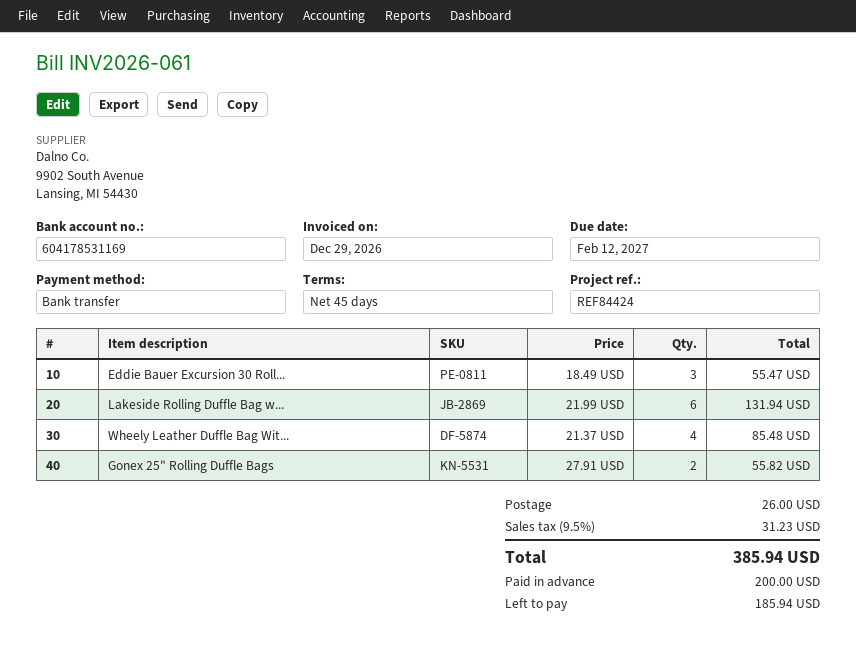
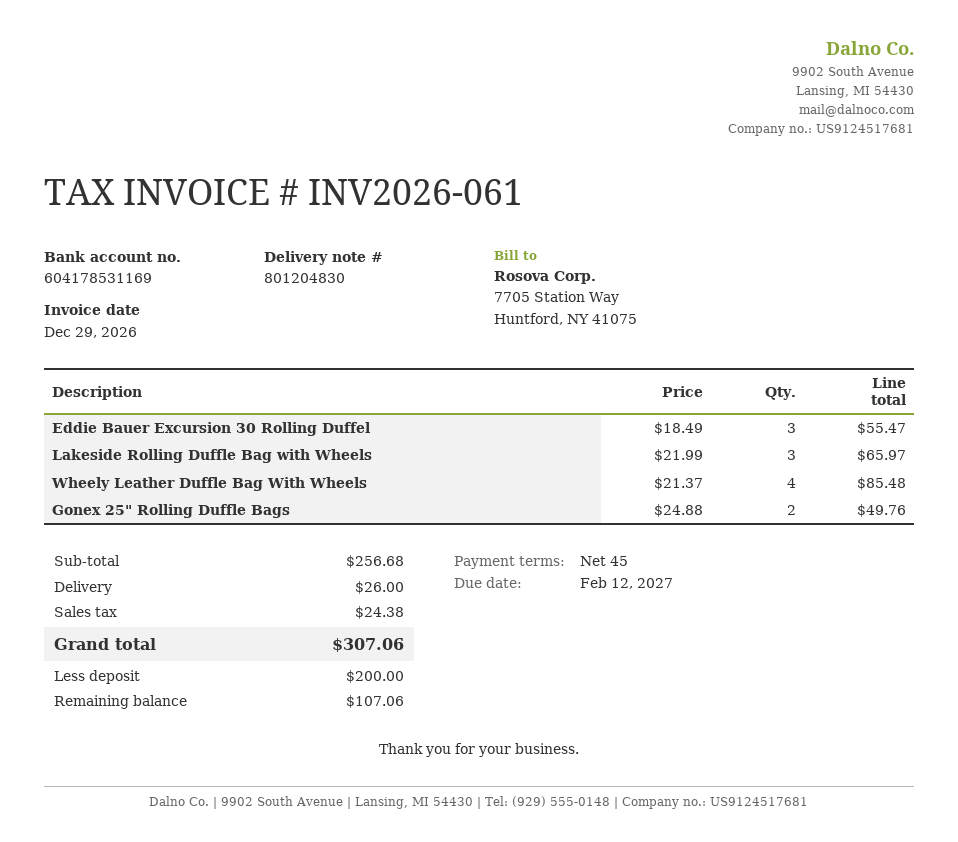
Lakeside Rolling Duffle Bag w...: 6 x 21.99 = 131.94 -> 3 x 21.99 = 65.97
Gonex 25" Rolling Duffle Bags: 2 x 27.91 = 55.82 -> 2 x 24.88 = 49.76
tax: 31.23 -> 24.38
total: 385.94 -> 307.06
balance: 185.94 -> 107.06

